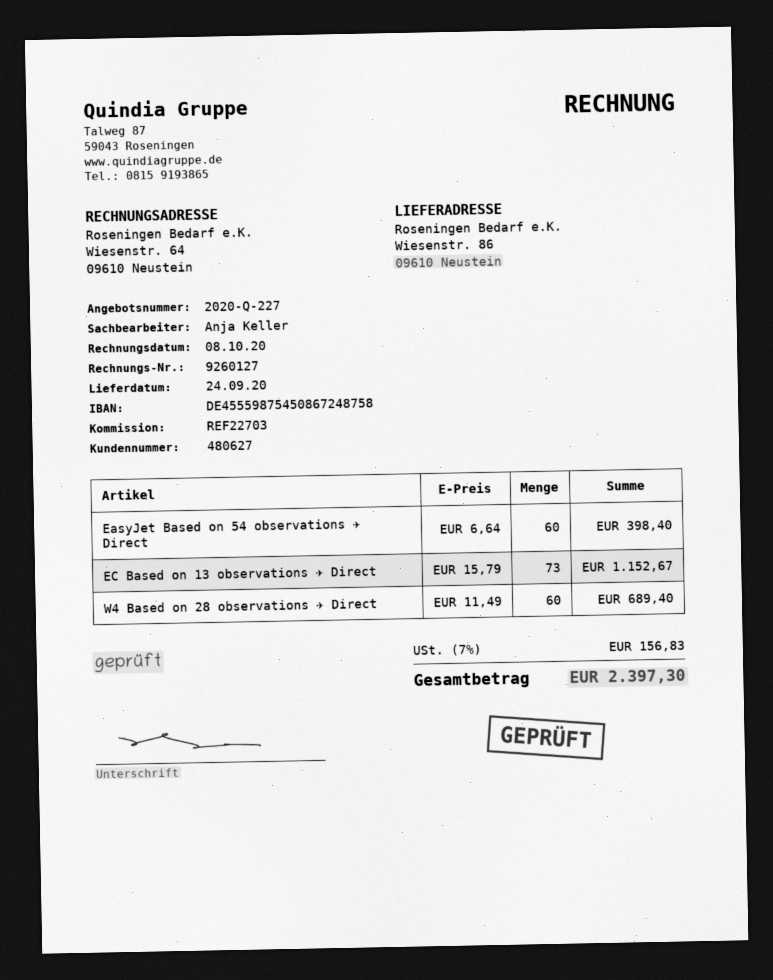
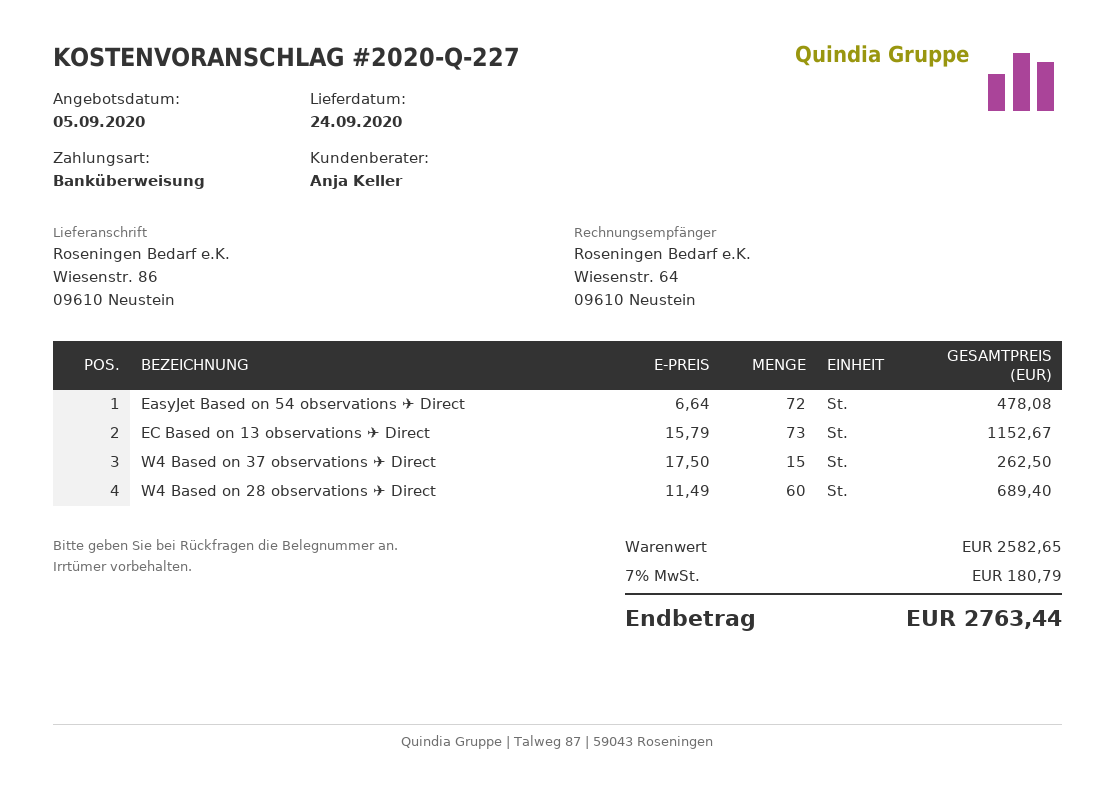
EasyJet Based on 54 observations ✈ Direct: 60 x 6.64 = 398.40 -> 72 x 6.64 = 478.08
W4 Based on 37 observations ✈ Direct: none -> 15 x 17.50 = 262.50
tax: 7% = 156.83 -> 7% = 180.79
total: 2397.30 -> 2763.44

